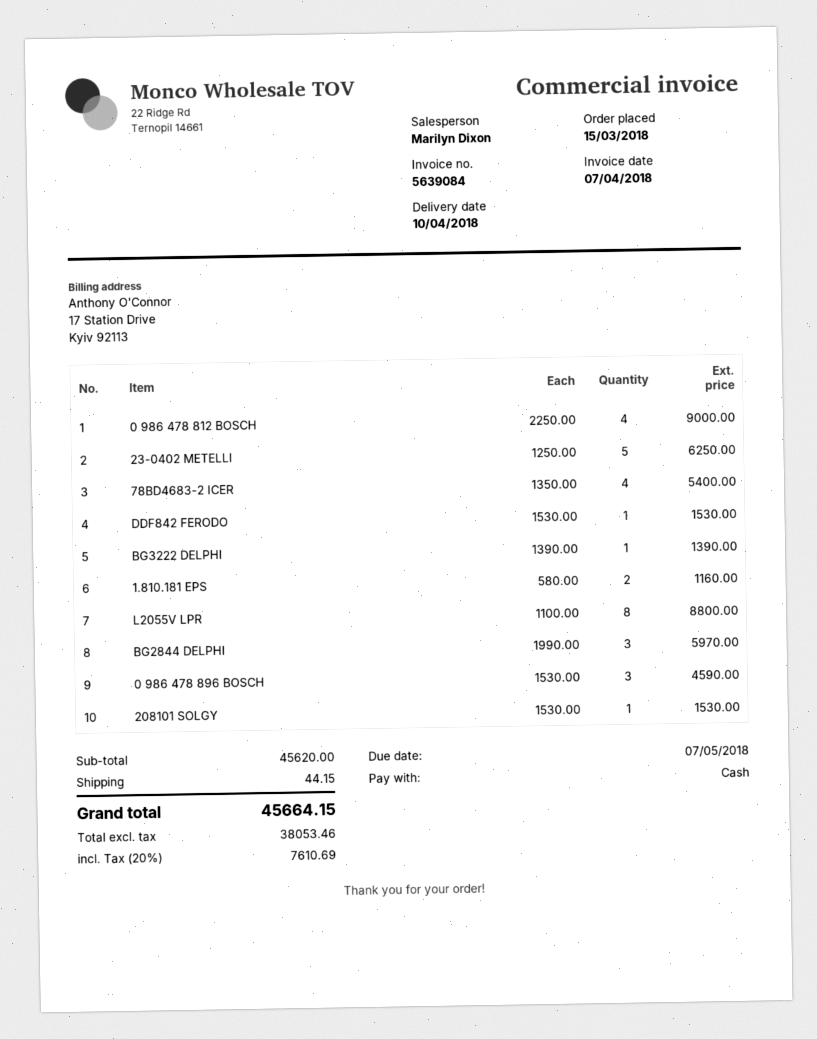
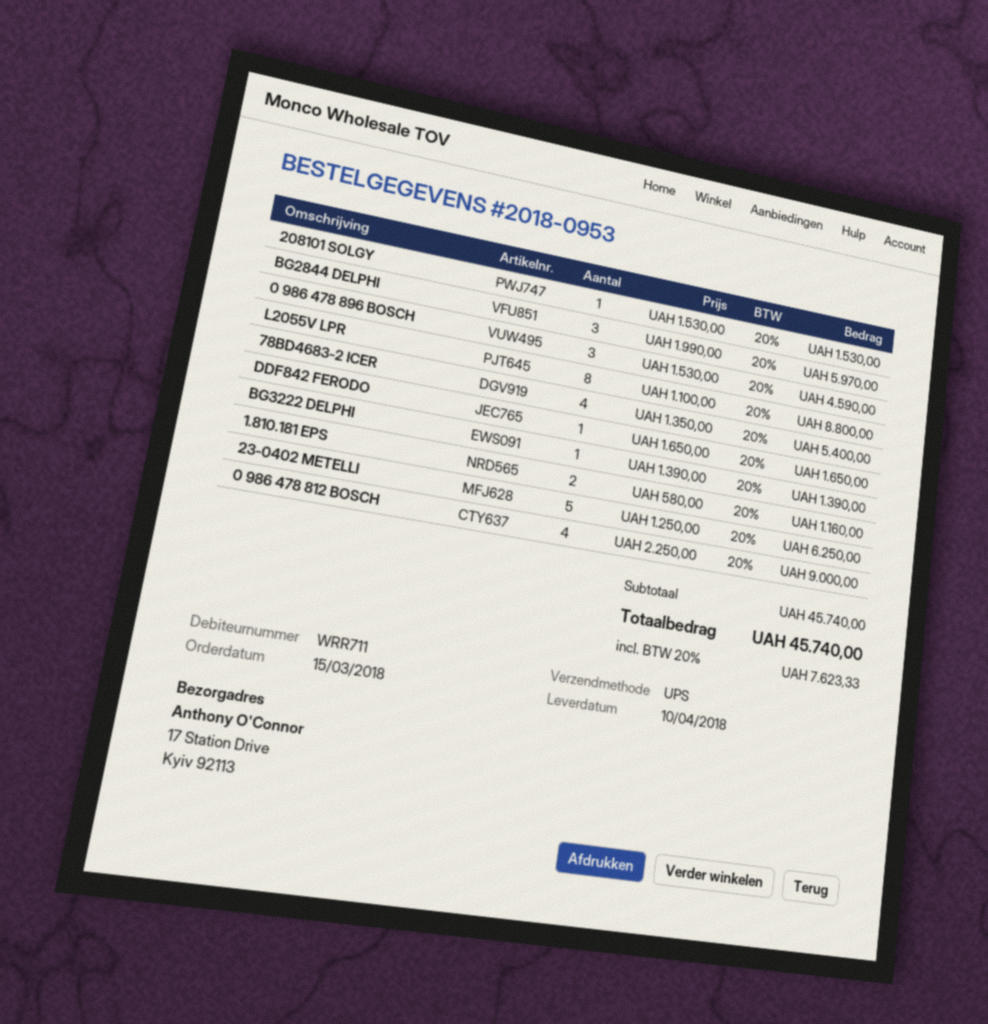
DDF842 FERODO: 1 x 1530.00 = 1530.00 -> 1 x 1650.00 = 1650.00
subtotal: 45620.00 -> 45740.00
shipping: 44.15 -> none
tax: 20% = 7610.69 -> 20% = 7623.33
total: 45664.15 -> 45740.00

